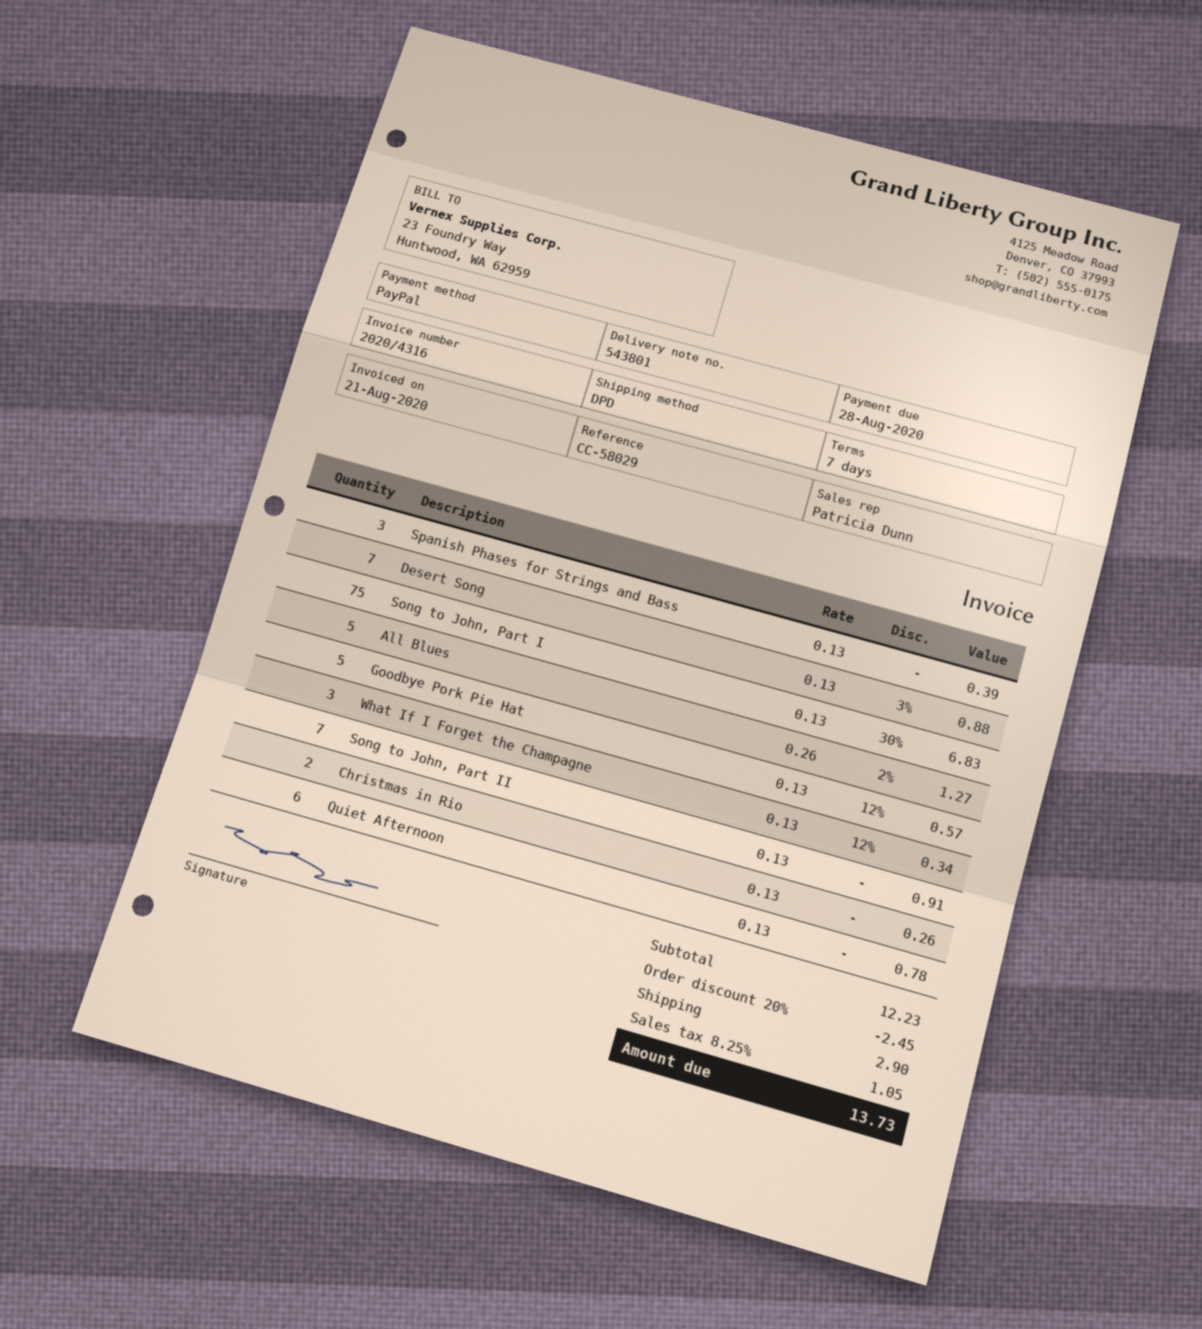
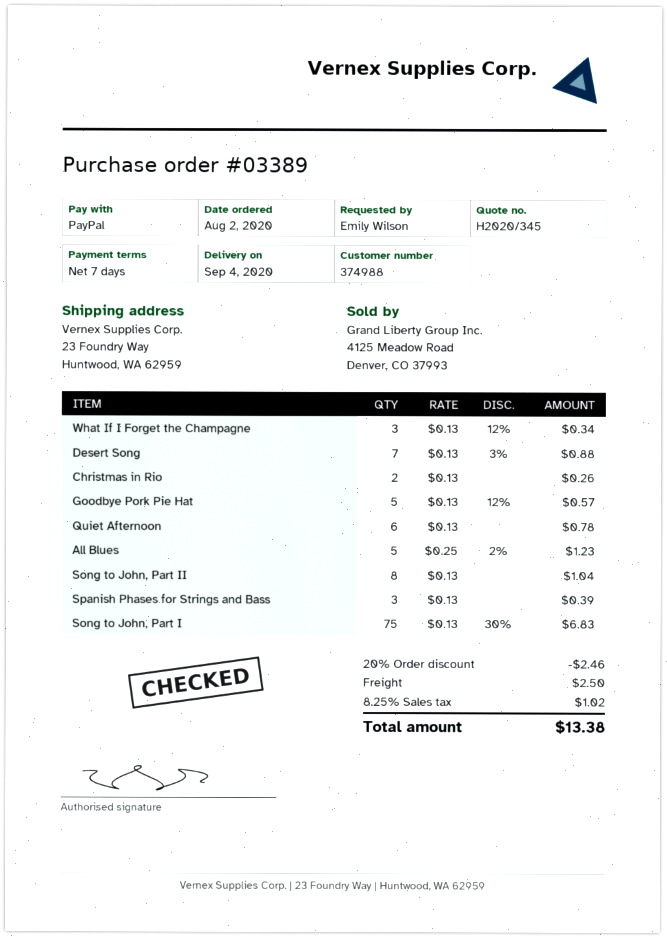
All Blues: 5 x 0.26 - 2% = 1.27 -> 5 x 0.25 - 2% = 1.23
Song to John, Part II: 7 x 0.13 = 0.91 -> 8 x 0.13 = 1.04
discount: 20% = 2.45 -> 20% = 2.46
shipping: 2.90 -> 2.50
tax: 8.25% = 1.05 -> 8.25% = 1.02
total: 13.73 -> 13.38

